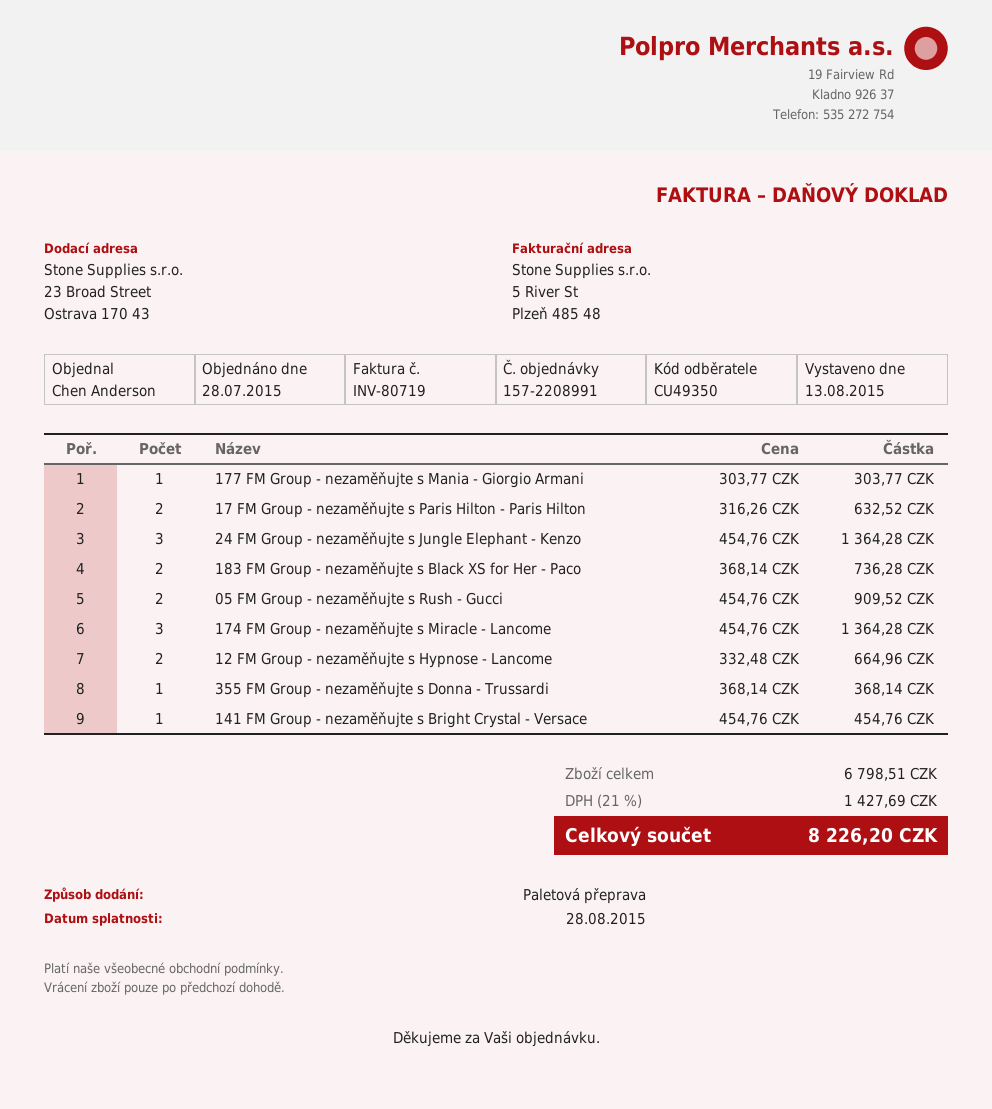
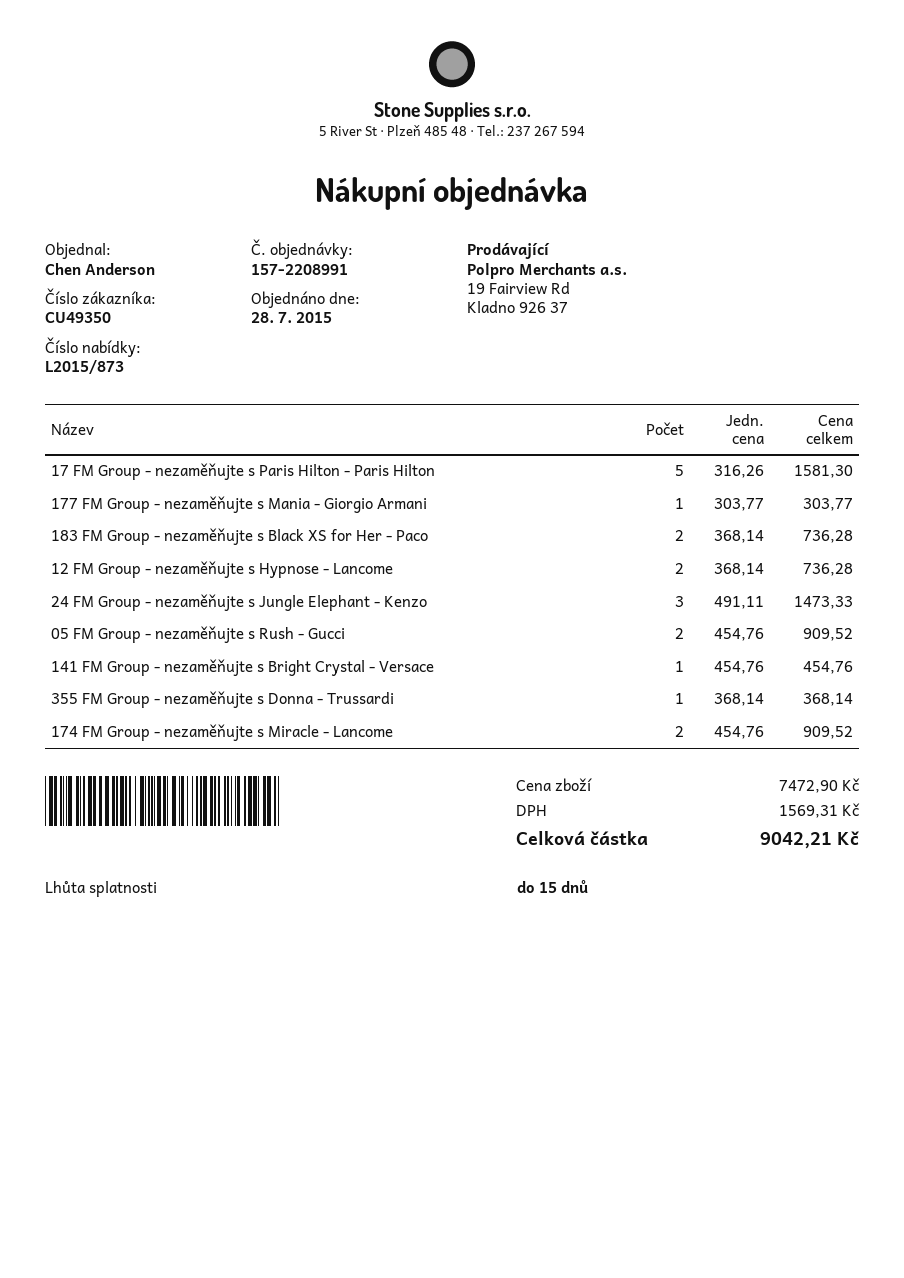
17 FM Group - nezaměňujte s Paris Hilton - Paris Hilton: 2 x 316.26 = 632.52 -> 5 x 316.26 = 1581.30
24 FM Group - nezaměňujte s Jungle Elephant - Kenzo: 3 x 454.76 = 1364.28 -> 3 x 491.11 = 1473.33
174 FM Group - nezaměňujte s Miracle - Lancome: 3 x 454.76 = 1364.28 -> 2 x 454.76 = 909.52
12 FM Group - nezaměňujte s Hypnose - Lancome: 2 x 332.48 = 664.96 -> 2 x 368.14 = 736.28
subtotal: 6798.51 -> 7472.90
tax: 1427.69 -> 1569.31
total: 8226.20 -> 9042.21

